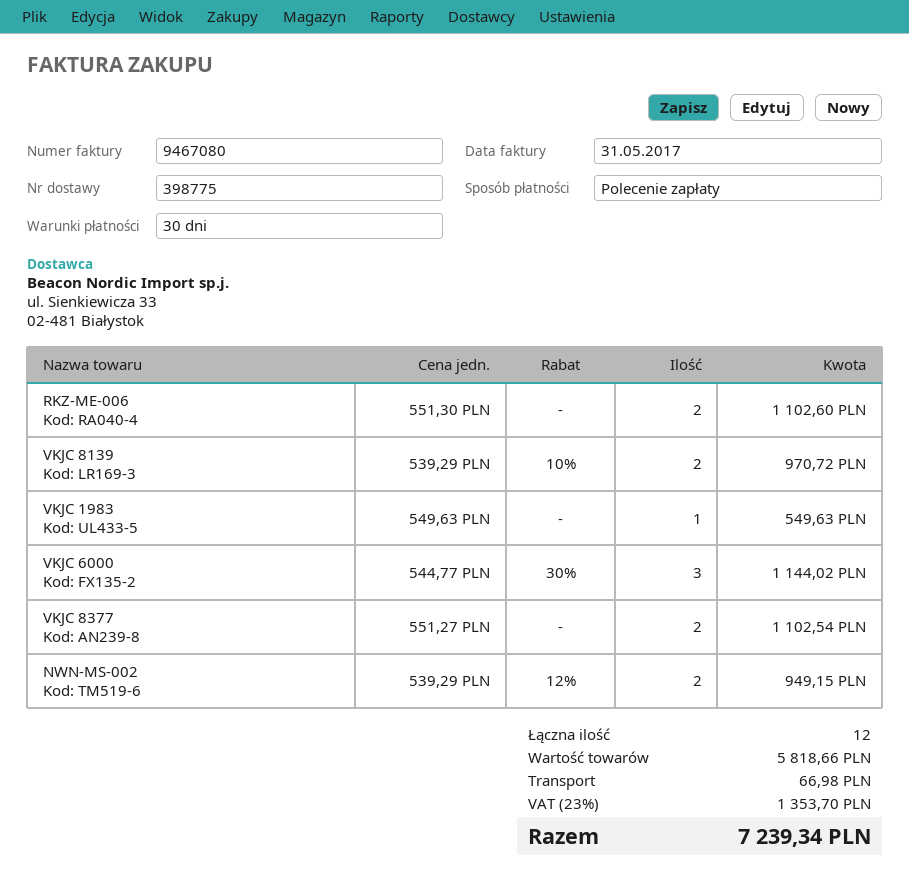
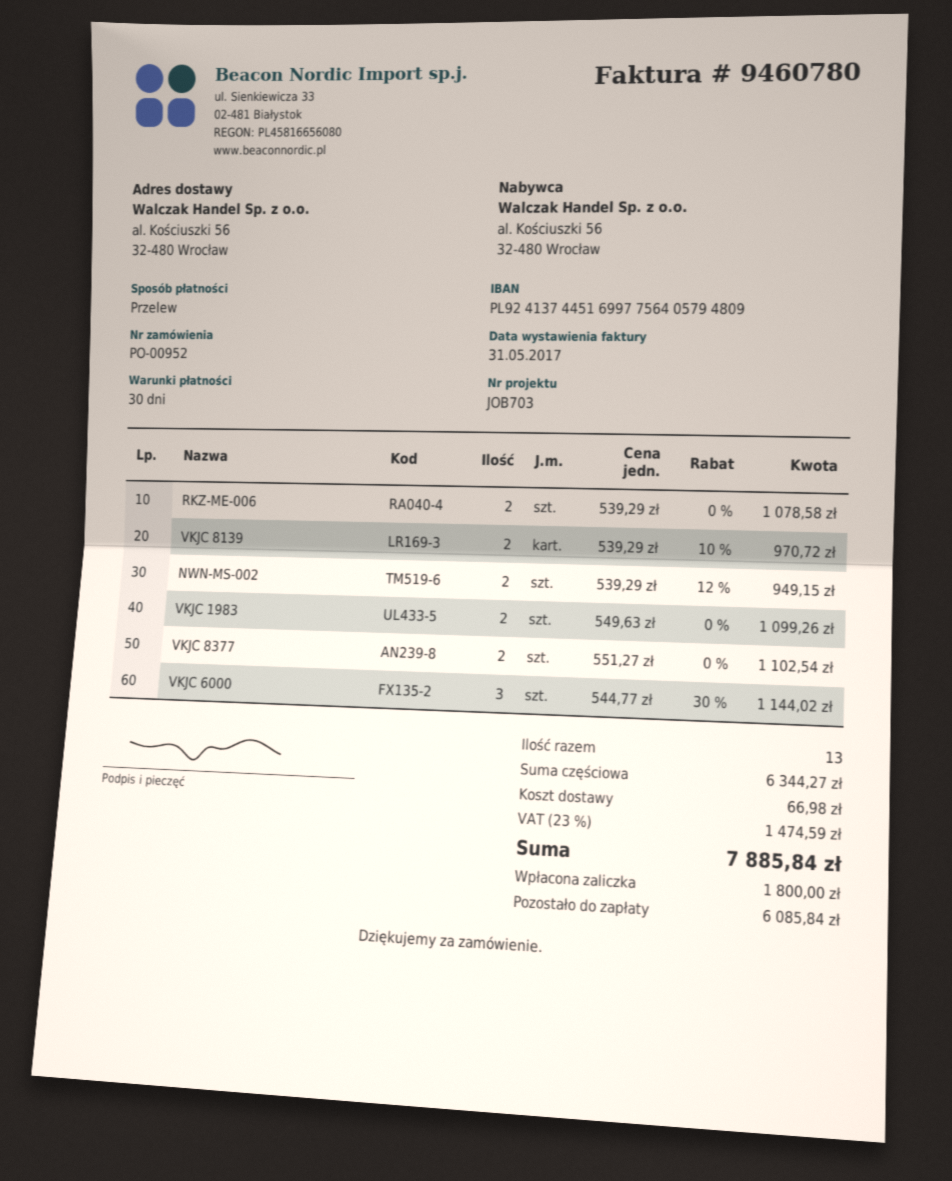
invoice number: 9467080 -> 9460780
payment method: direct debit -> bank transfer
RKZ-ME-006: 2 x 551.30 = 1102.60 -> 2 x 539.29 = 1078.58
VKJC 1983: 1 x 549.63 = 549.63 -> 2 x 549.63 = 1099.26
total quantity: 12 -> 13
subtotal: 5818.66 -> 6344.27
tax: 23% = 1353.70 -> 23% = 1474.59
total: 7239.34 -> 7885.84

